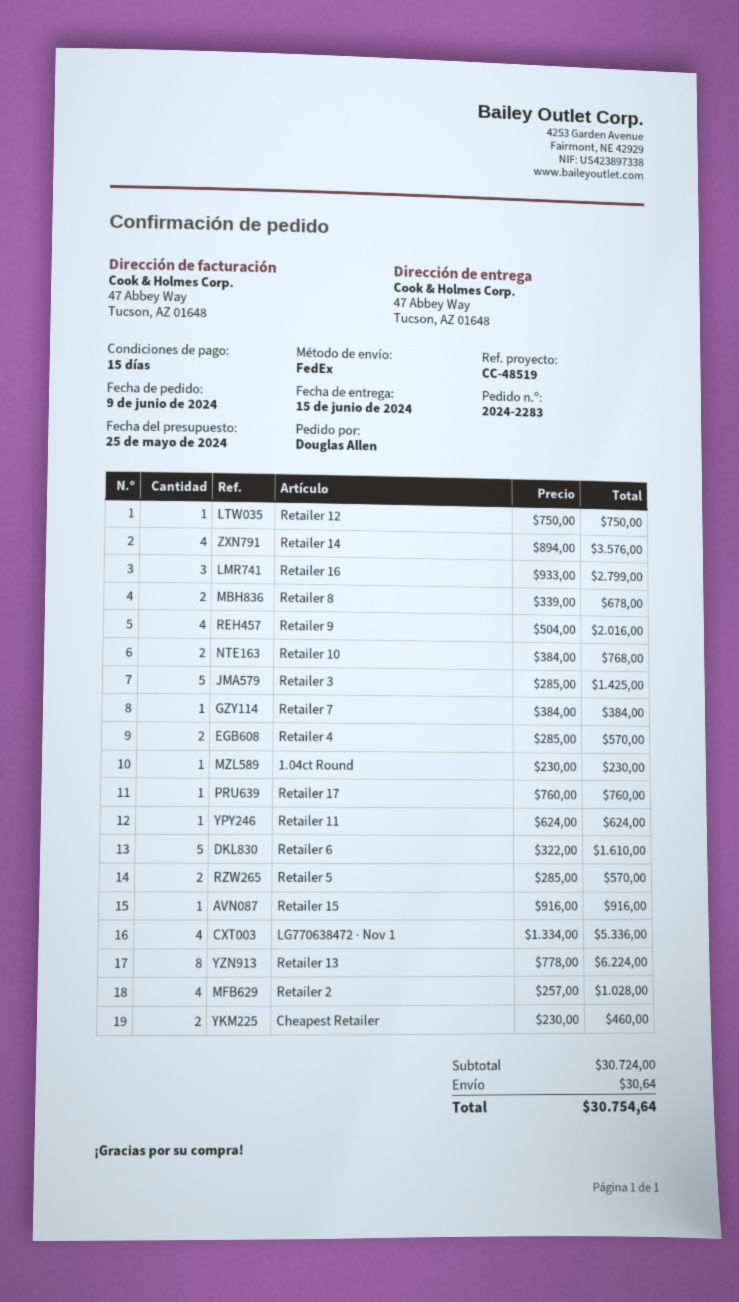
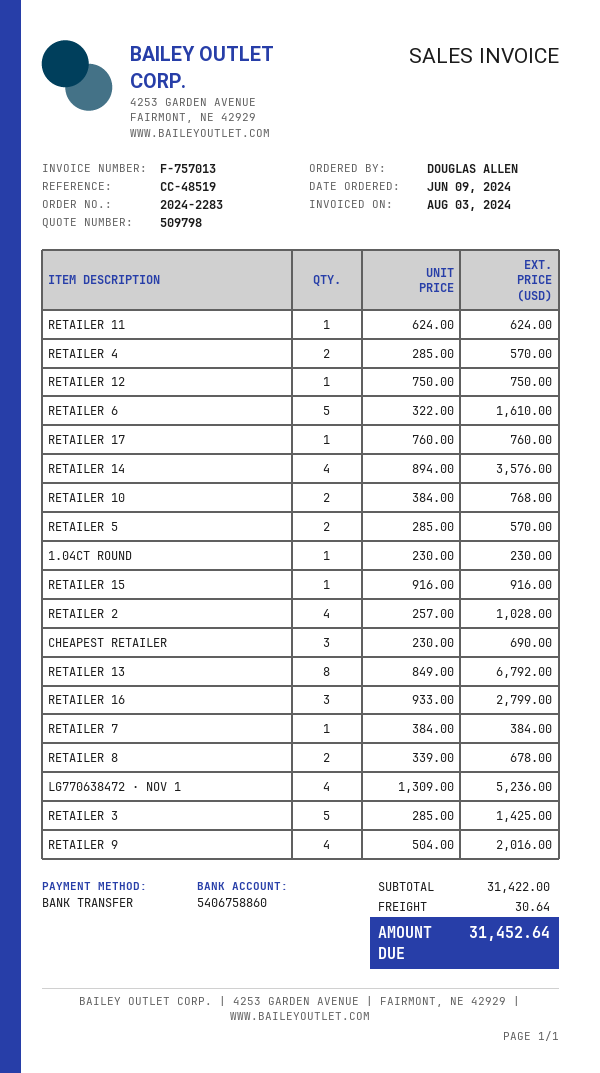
LG770638472 · Nov 1: 4 x 1334.00 = 5336.00 -> 4 x 1309.00 = 5236.00
Retailer 13: 8 x 778.00 = 6224.00 -> 8 x 849.00 = 6792.00
Cheapest Retailer: 2 x 230.00 = 460.00 -> 3 x 230.00 = 690.00
subtotal: 30724.00 -> 31422.00
total: 30754.64 -> 31452.64

